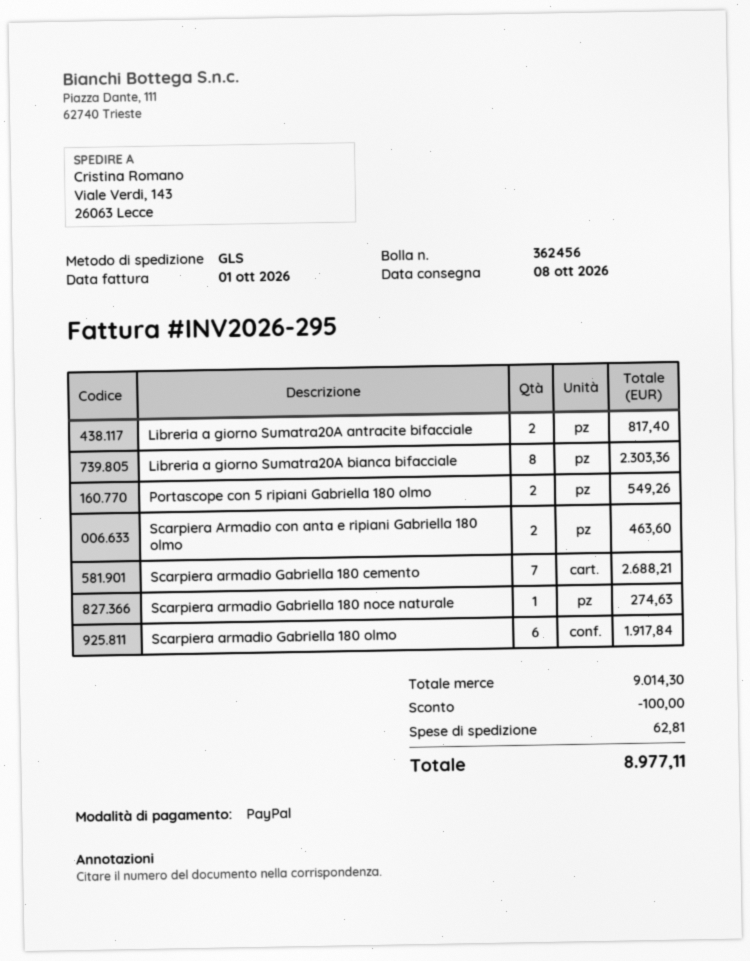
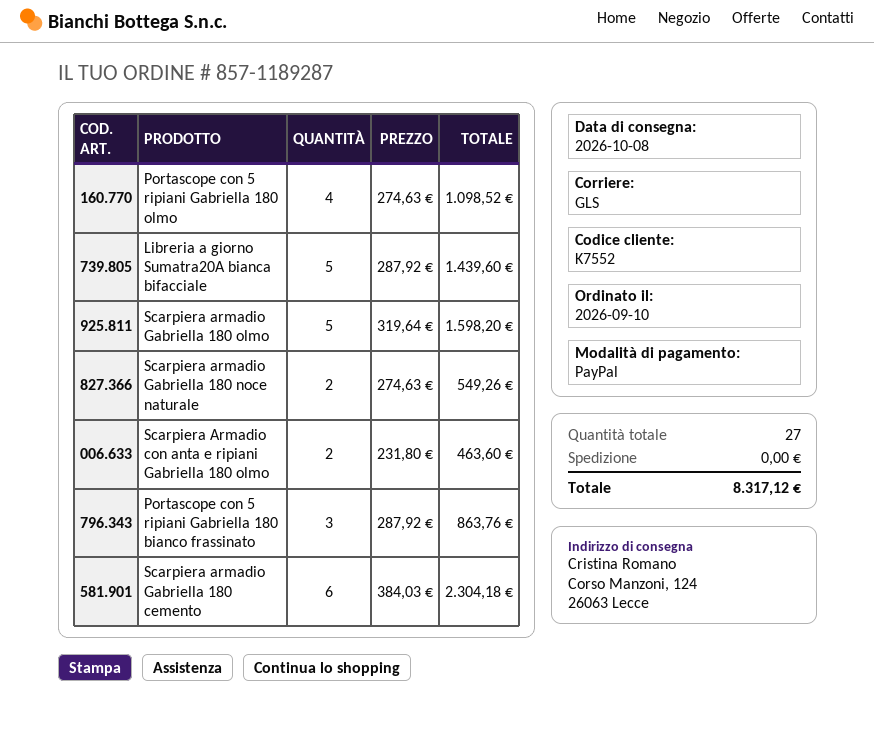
ship to: Viale Verdi, 143, 26063 Lecce -> Corso Manzoni, 124, 26063 Lecce
Libreria a giorno Sumatra20A antracite bifacciale: 2 for 817.40 -> none
Libreria a giorno Sumatra20A bianca bifacciale: 8 for 2303.36 -> 5 for 1439.60
Portascope con 5 ripiani Gabriella 180 olmo: 2 for 549.26 -> 4 for 1098.52
Scarpiera armadio Gabriella 180 cemento: 7 for 2688.21 -> 6 for 2304.18
Scarpiera armadio Gabriella 180 noce naturale: 1 for 274.63 -> 2 for 549.26
Scarpiera armadio Gabriella 180 olmo: 6 for 1917.84 -> 5 for 1598.20
Portascope con 5 ripiani Gabriella 180 bianco frassinato: none -> 3 for 863.76
discount: 100.00 -> none
shipping: 62.81 -> 0.00
total: 8977.11 -> 8317.12

